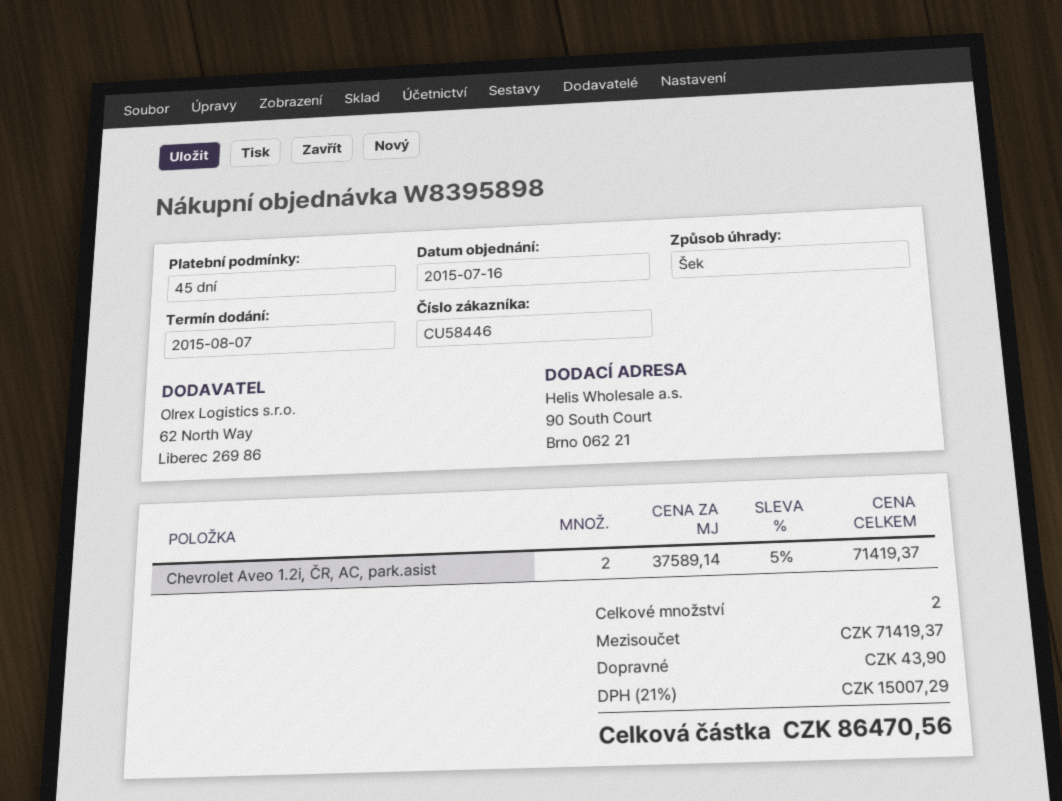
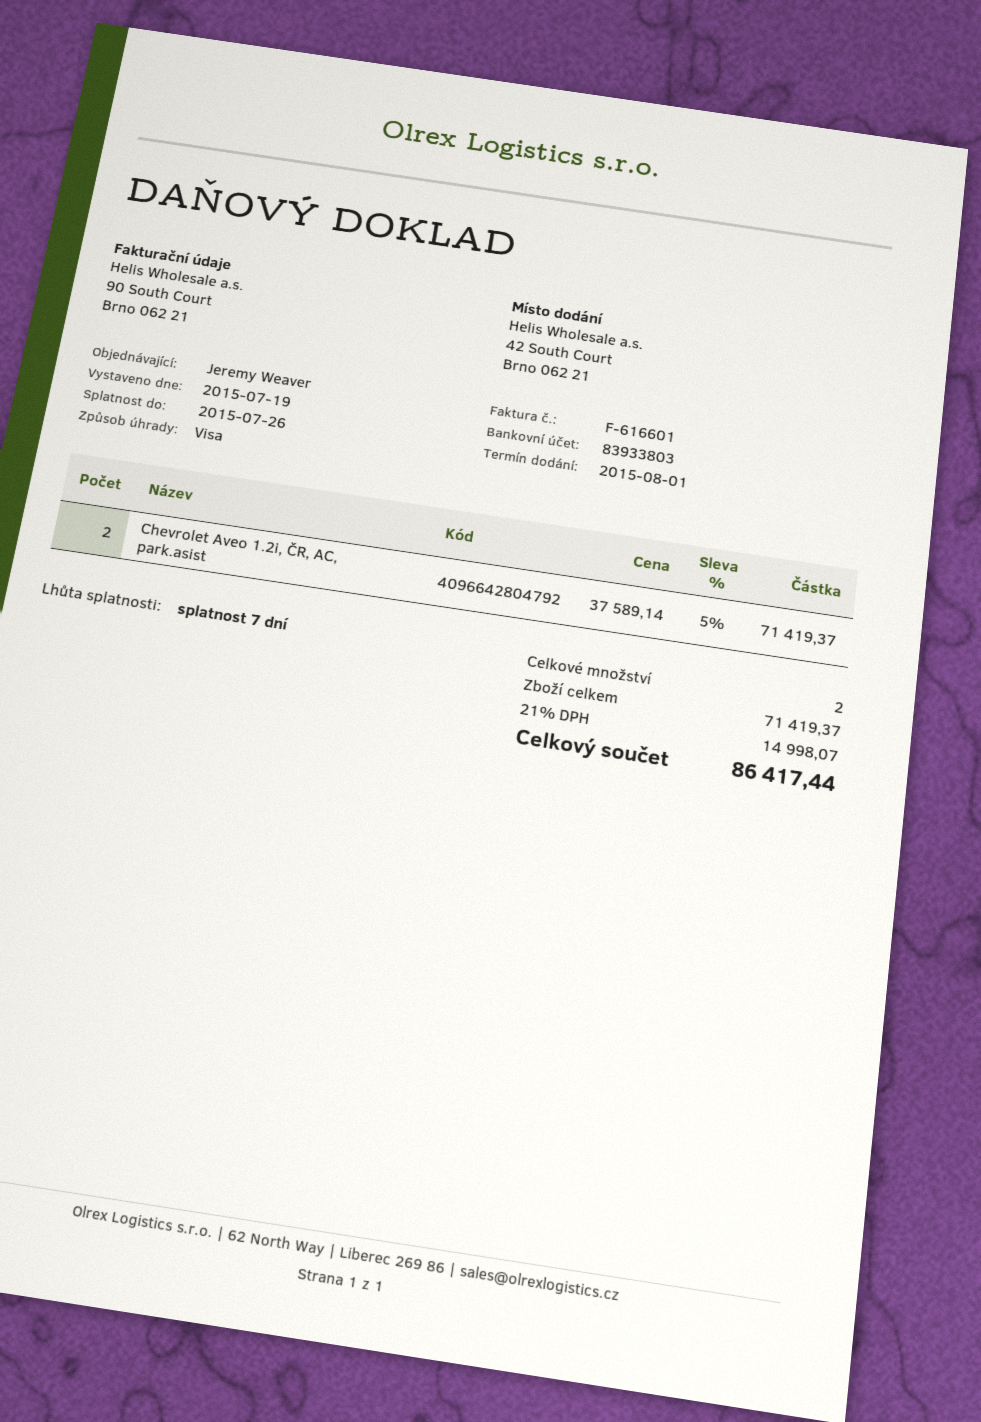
delivery date: 2015-08-07 -> 2015-08-01
payment terms: 45 days -> 7 days
payment method: cheque -> Visa
ship to: 90 South Court, Brno 062 21 -> 42 South Court, Brno 062 21
shipping: 43.90 -> none
tax: 21% = 15007.29 -> 21% = 14998.07
total: 86470.56 -> 86417.44

